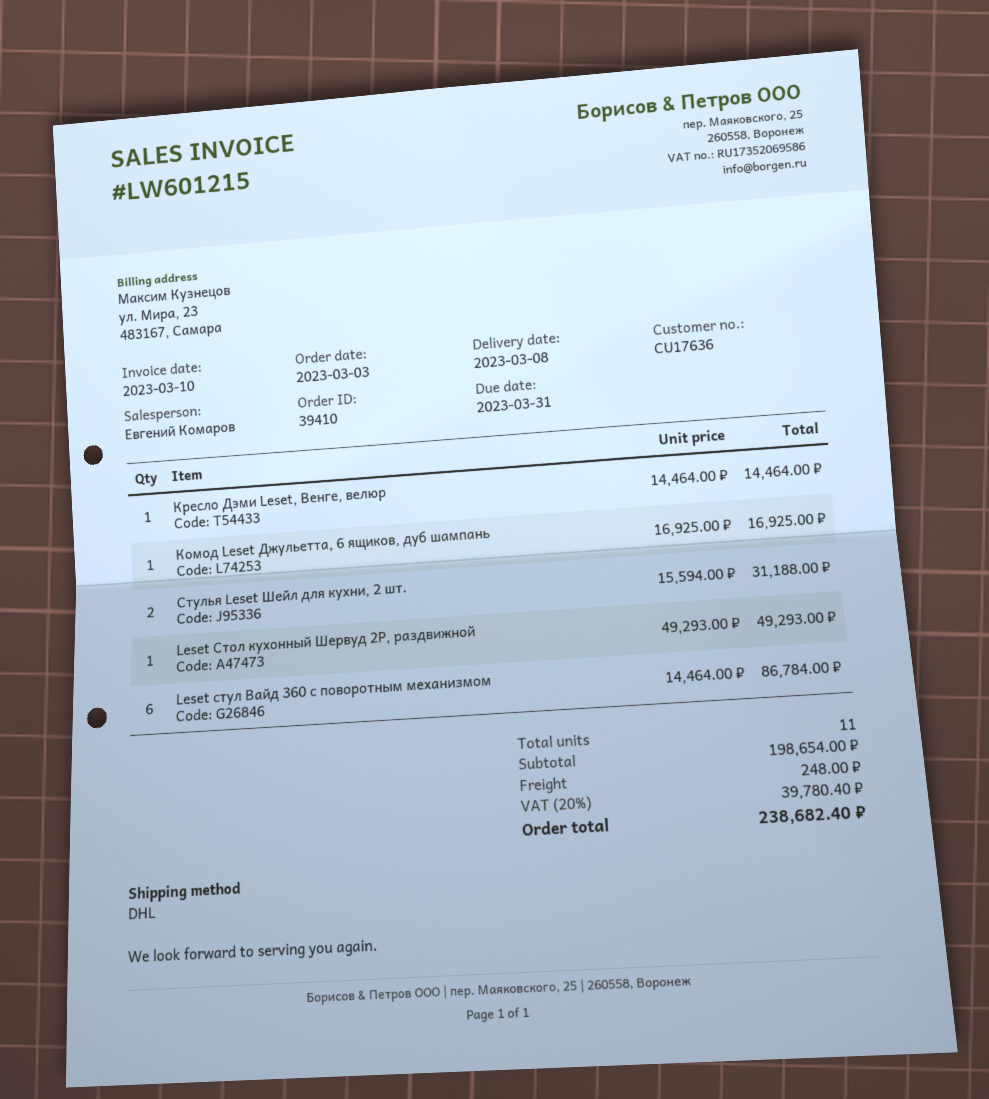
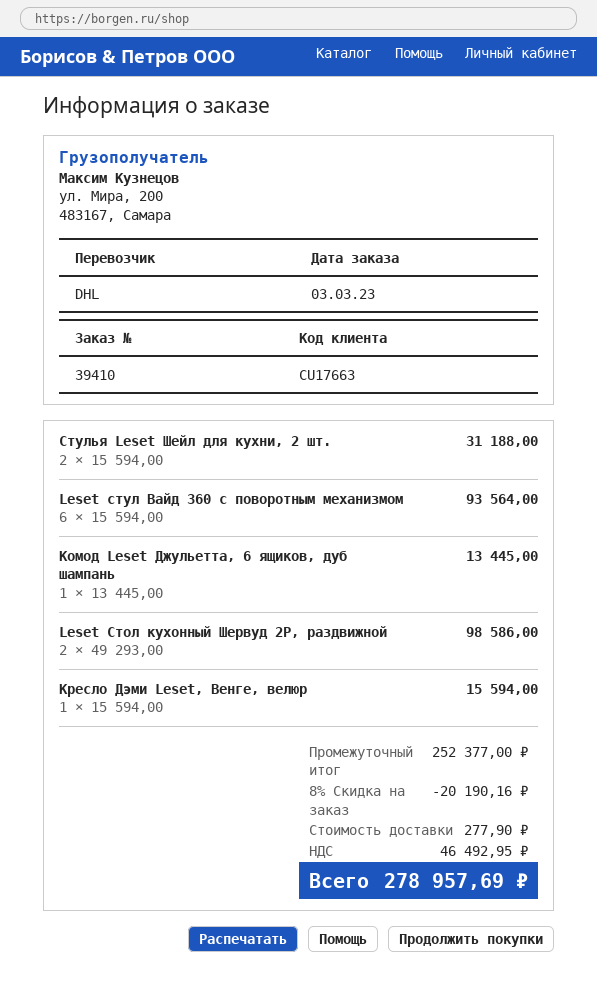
customer number: CU17636 -> CU17663
Кресло Дэми Leset, Венге, велюр: 1 x 14464.00 = 14464.00 -> 1 x 15594.00 = 15594.00
Комод Leset Джульетта, 6 ящиков, дуб шампань: 1 x 16925.00 = 16925.00 -> 1 x 13445.00 = 13445.00
Leset Стол кухонный Шервуд 2Р, раздвижной: 1 x 49293.00 = 49293.00 -> 2 x 49293.00 = 98586.00
Leset стул Вайд 360 с поворотным механизмом: 6 x 14464.00 = 86784.00 -> 6 x 15594.00 = 93564.00
subtotal: 198654.00 -> 252377.00
discount: none -> 8% = 20190.16
shipping: 248.00 -> 277.90
tax: 39780.40 -> 46492.95
total: 238682.40 -> 278957.69

